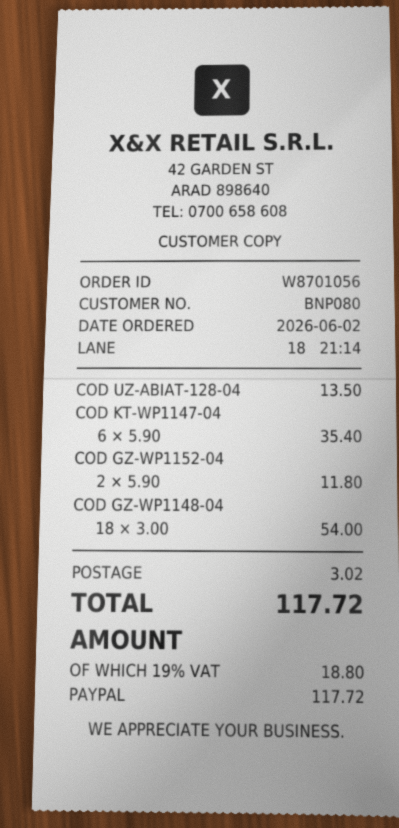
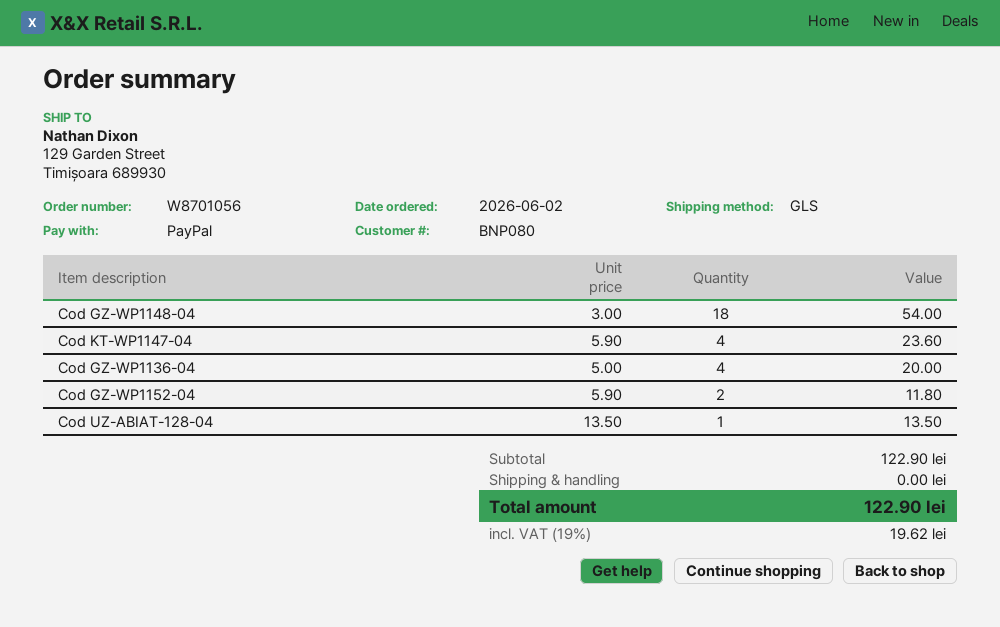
COD KT-WP1147-04: 6 x 5.90 = 35.40 -> 4 x 5.90 = 23.60
Cod GZ-WP1136-04: none -> 4 x 5.00 = 20.00
shipping: 3.02 -> 0.00
tax: 19% = 18.80 -> 19% = 19.62
total: 117.72 -> 122.90

